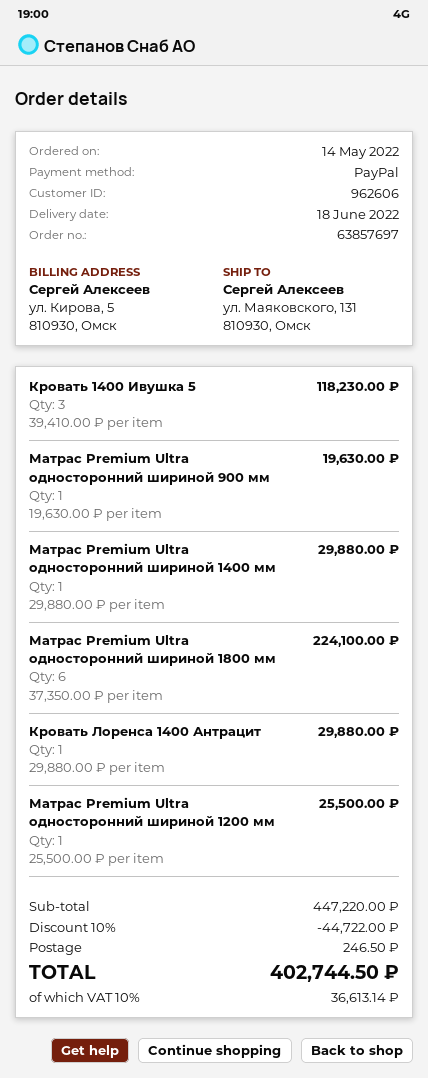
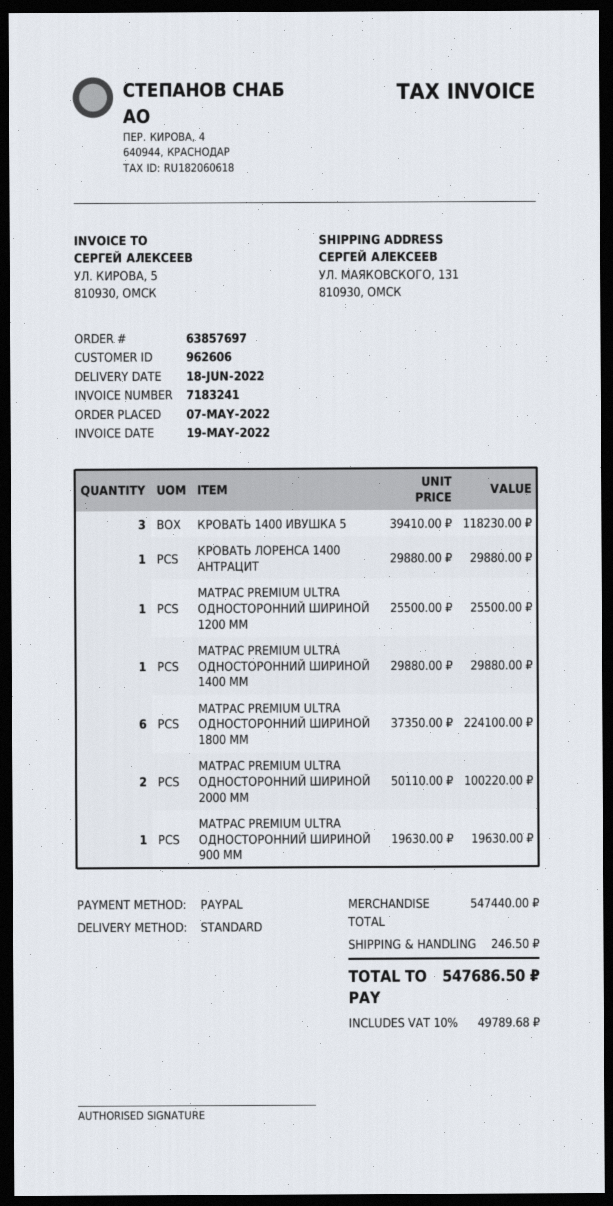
order date: 2022-05-14 -> 2022-05-07
МАТРАС PREMIUM ULTRA ОДНОСТОРОННИЙ ШИРИНОЙ 2000 ММ: none -> 2 x 50110.00 = 100220.00
subtotal: 447220.00 -> 547440.00
discount: 10% = 44722.00 -> none
tax: 10% = 36613.14 -> 10% = 49789.68
total: 402744.50 -> 547686.50

